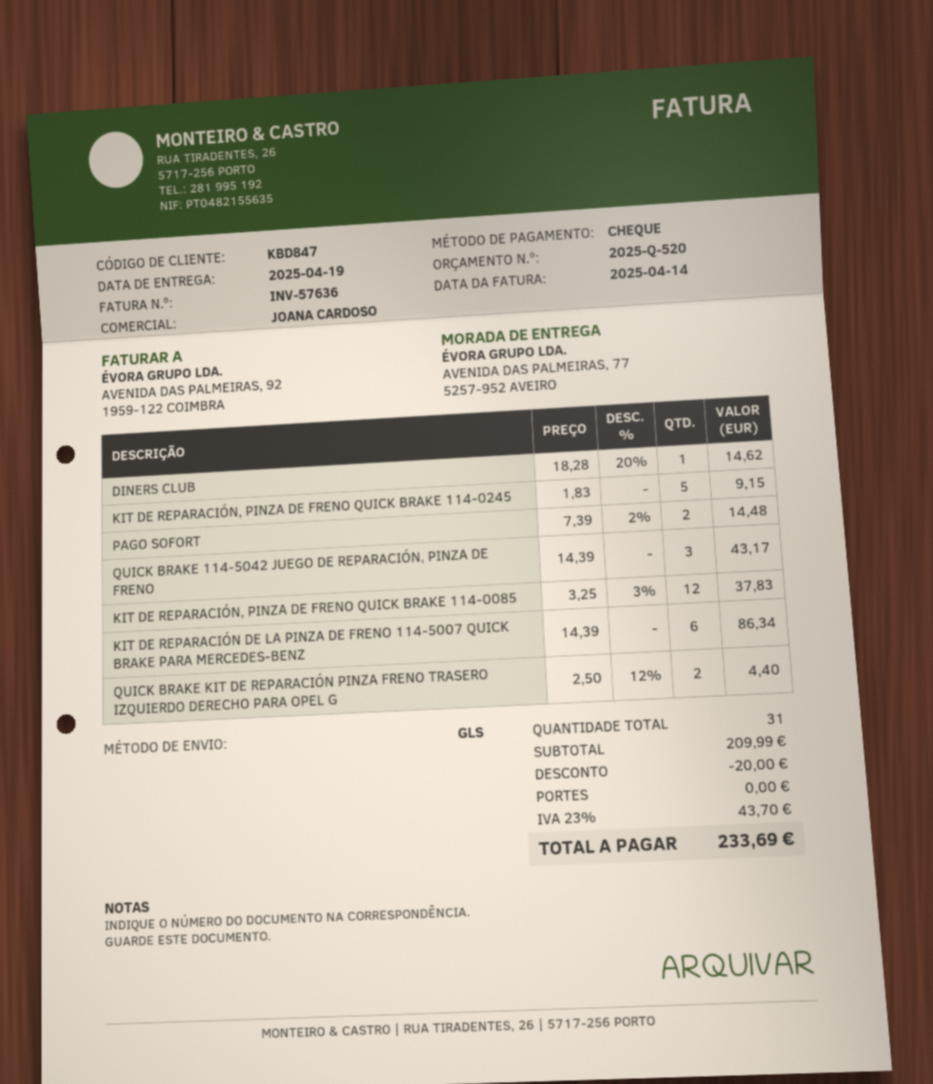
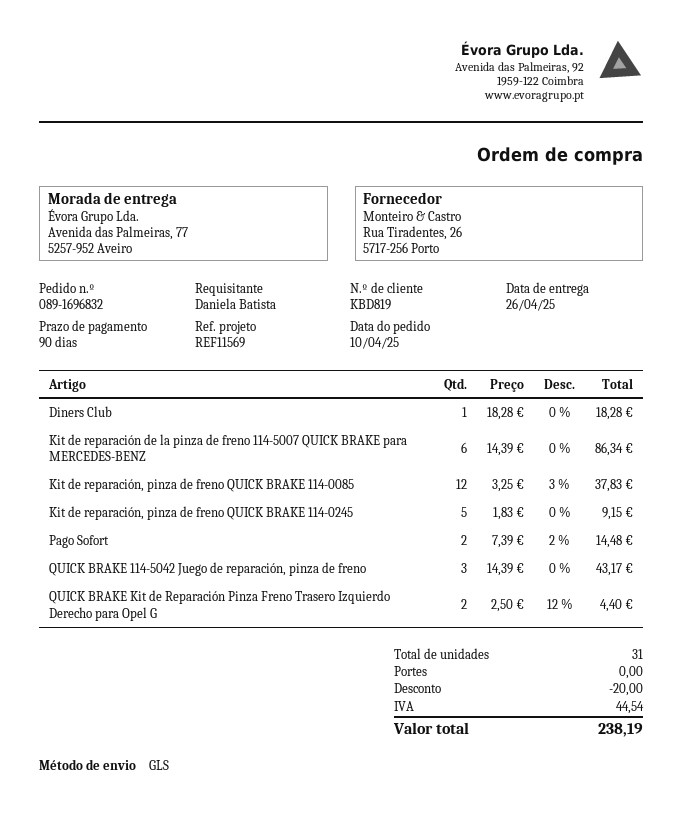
delivery date: 2025-04-19 -> 2025-04-26
customer number: KBD847 -> KBD819
DINERS CLUB: 1 x 18.28 - 20% = 14.62 -> 1 x 18.28 = 18.28
tax: 43.70 -> 44.54
total: 233.69 -> 238.19

